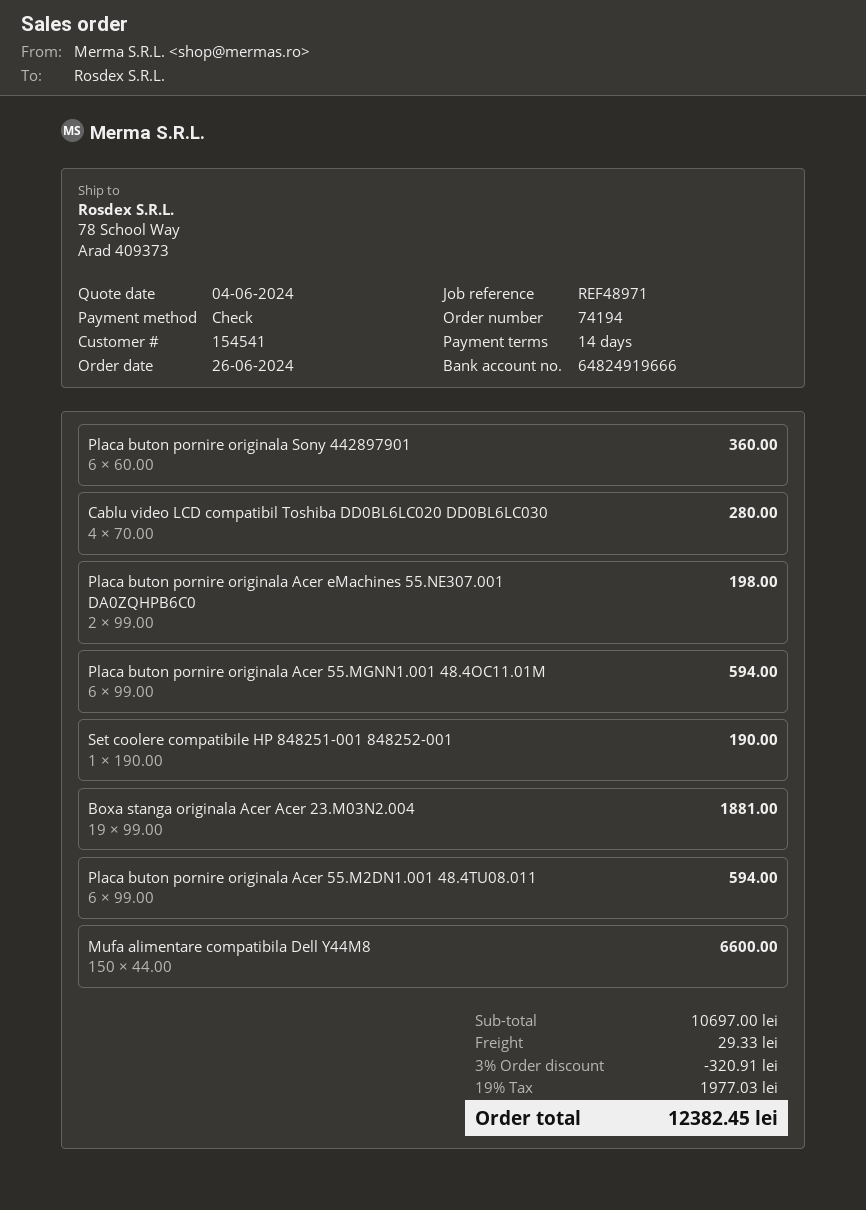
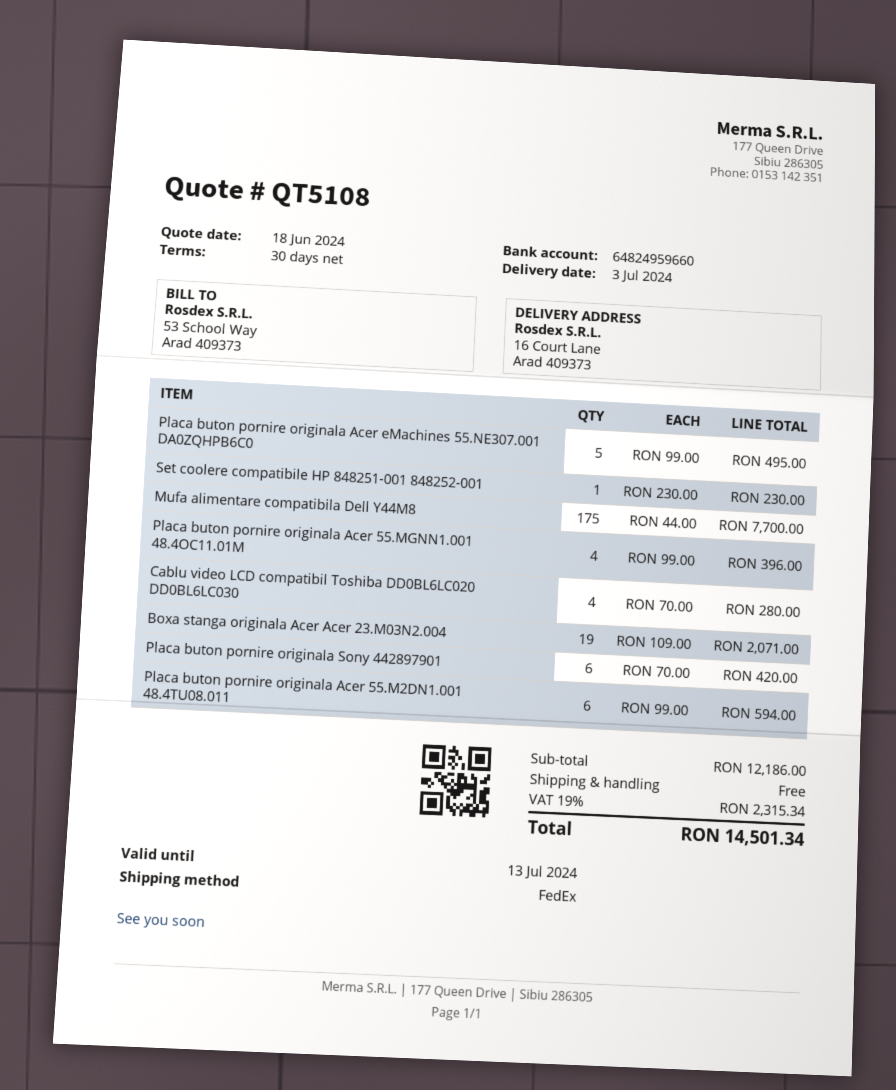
quote date: 2024-06-04 -> 2024-06-18
payment terms: 14 days -> 30 days
bank account: 64824919666 -> 64824959660
ship to: 78 School Way, Arad 409373 -> 16 Court Lane, Arad 409373
Placa buton pornire originala Sony 442897901: 6 x 60.00 = 360.00 -> 6 x 70.00 = 420.00
Placa buton pornire originala Acer eMachines 55.NE307.001 DA0ZQHPB6C0: 2 x 99.00 = 198.00 -> 5 x 99.00 = 495.00
Placa buton pornire originala Acer 55.MGNN1.001 48.4OC11.01M: 6 x 99.00 = 594.00 -> 4 x 99.00 = 396.00
Set coolere compatibile HP 848251-001 848252-001: 1 x 190.00 = 190.00 -> 1 x 230.00 = 230.00
Boxa stanga originala Acer Acer 23.M03N2.004: 19 x 99.00 = 1881.00 -> 19 x 109.00 = 2071.00
Mufa alimentare compatibila Dell Y44M8: 150 x 44.00 = 6600.00 -> 175 x 44.00 = 7700.00
subtotal: 10697.00 -> 12186.00
discount: 3% = 320.91 -> none
shipping: 29.33 -> 0.00
tax: 19% = 1977.03 -> 19% = 2315.34
total: 12382.45 -> 14501.34

